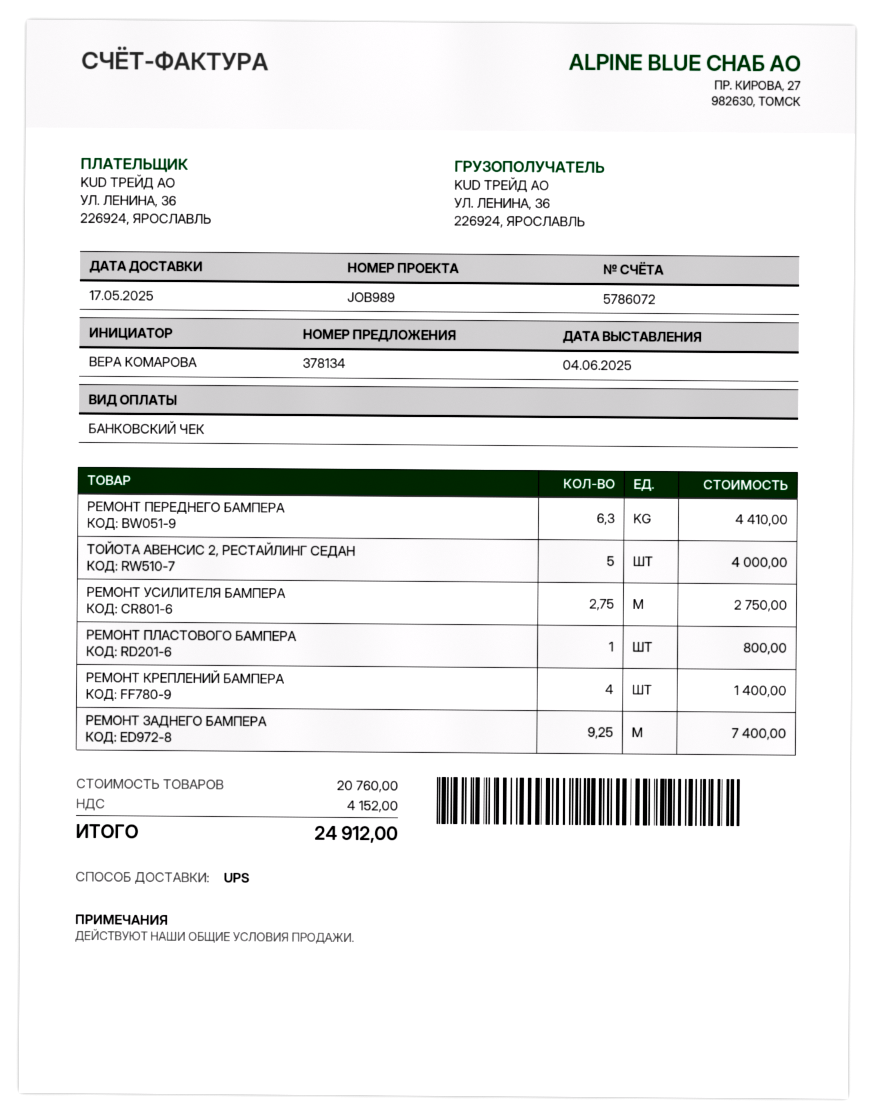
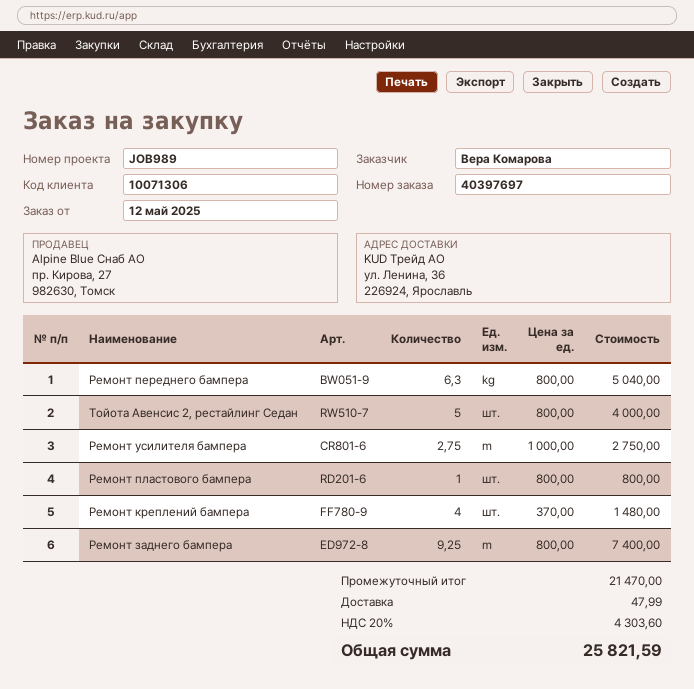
РЕМОНТ ПЕРЕДНЕГО БАМПЕРА: 6.3 for 4410.00 -> 6.3 for 5040.00
РЕМОНТ КРЕПЛЕНИЙ БАМПЕРА: 4 for 1400.00 -> 4 for 1480.00
subtotal: 20760.00 -> 21470.00
shipping: none -> 47.99
tax: 4152.00 -> 4303.60
total: 24912.00 -> 25821.59

